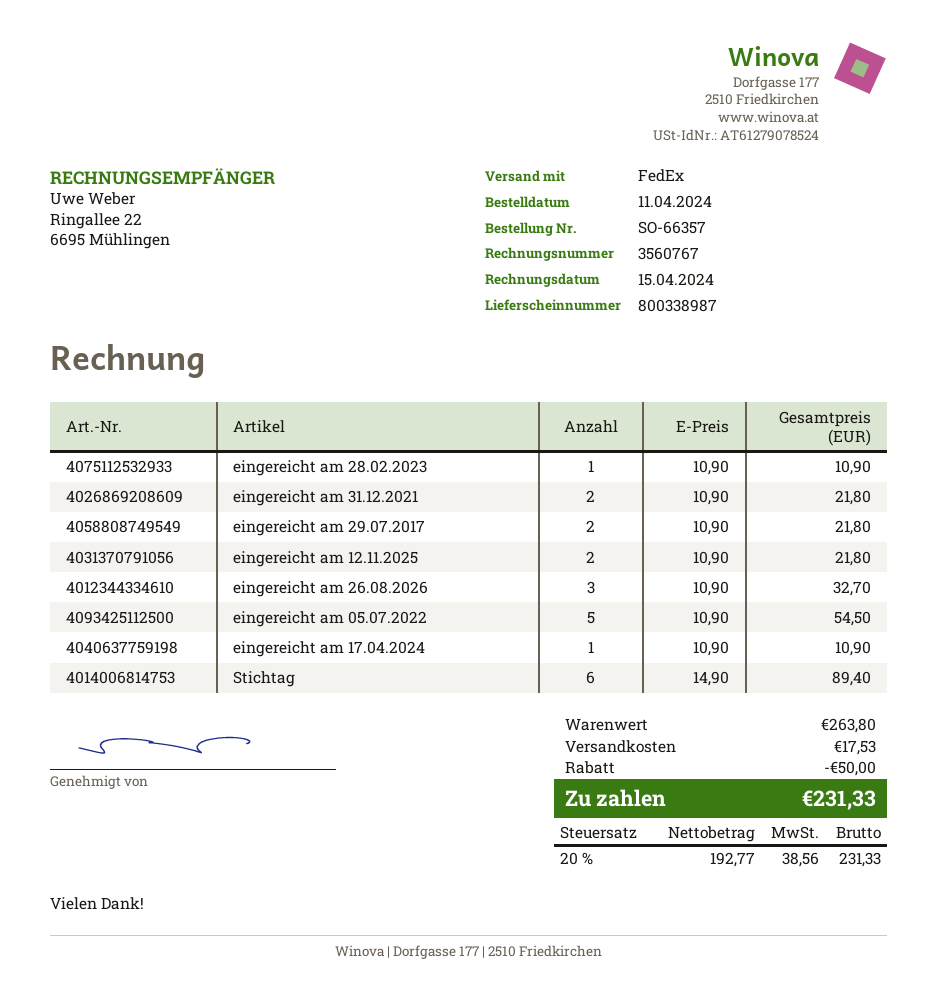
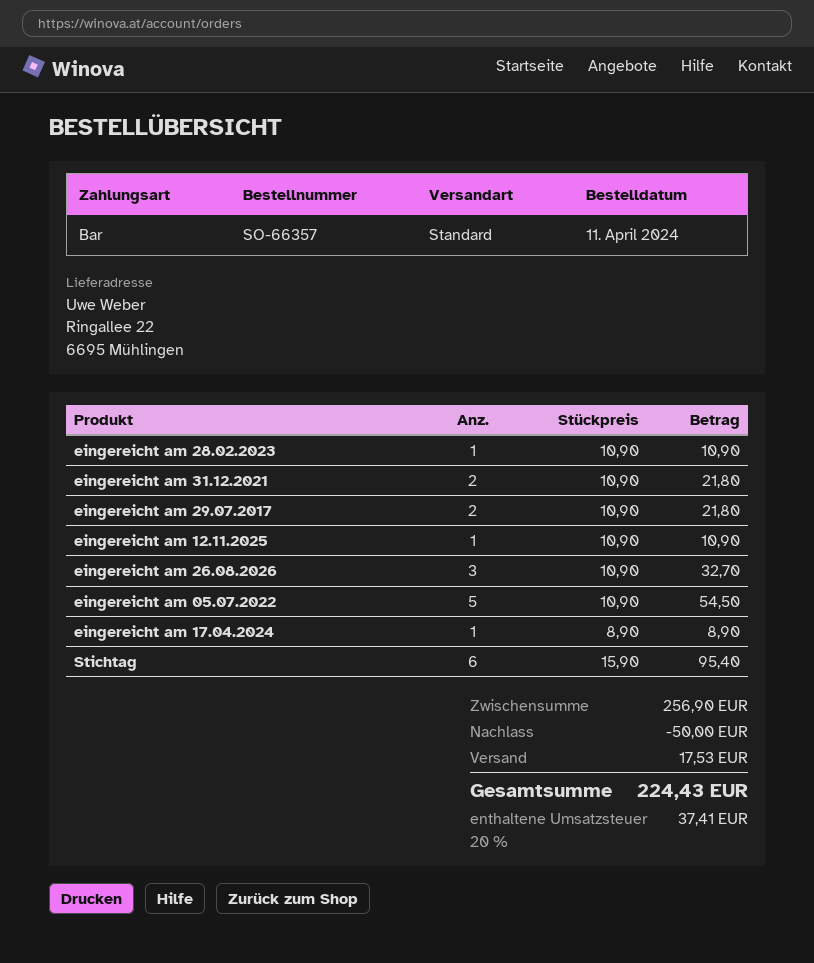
shipping method: FedEx -> standard
eingereicht am 12.11.2025: 2 x 10.90 = 21.80 -> 1 x 10.90 = 10.90
eingereicht am 17.04.2024: 1 x 10.90 = 10.90 -> 1 x 8.90 = 8.90
Stichtag: 6 x 14.90 = 89.40 -> 6 x 15.90 = 95.40
subtotal: 263.80 -> 256.90
tax: 20% = 38.56 -> 20% = 37.41
total: 231.33 -> 224.43

